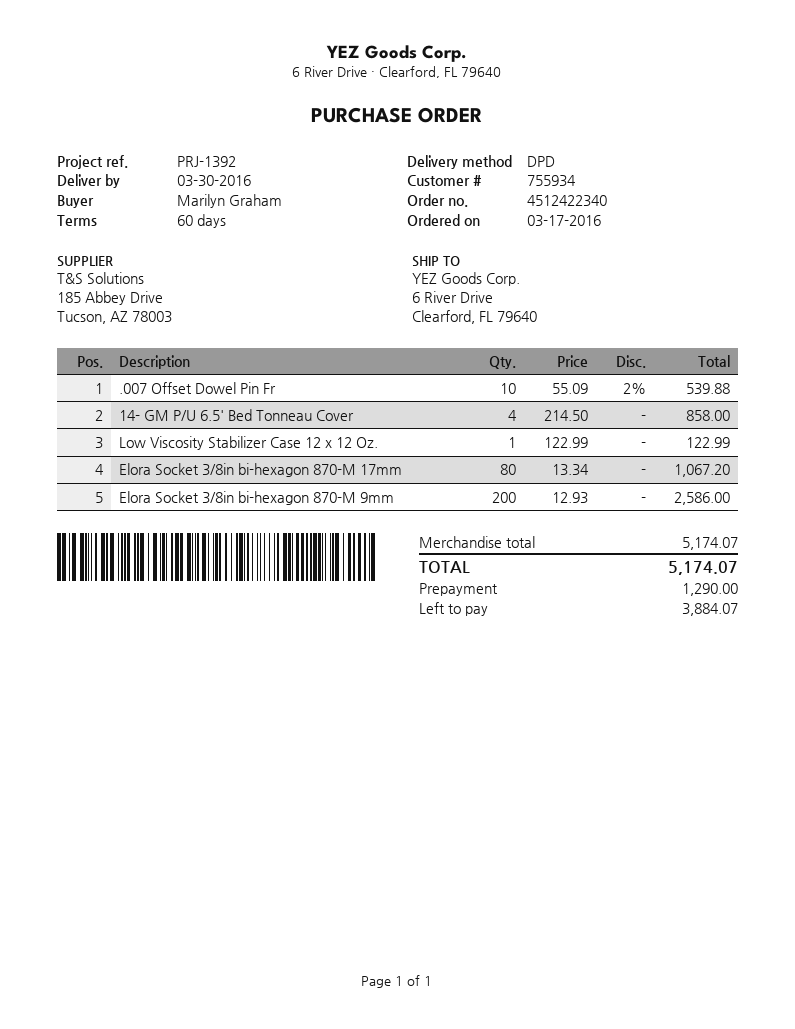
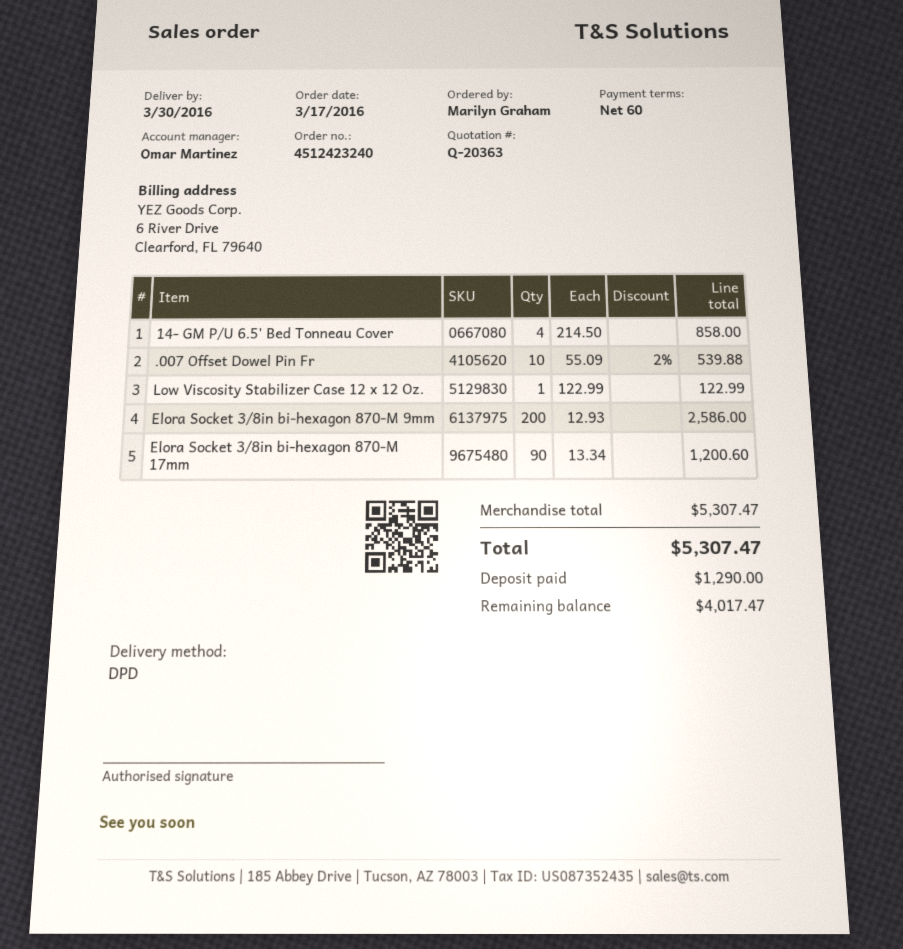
order number: 4512422340 -> 4512423240
Elora Socket 3/8in bi-hexagon 870-M 17mm: 80 x 13.34 = 1067.20 -> 90 x 13.34 = 1200.60
subtotal: 5174.07 -> 5307.47
total: 5174.07 -> 5307.47
balance: 3884.07 -> 4017.47

